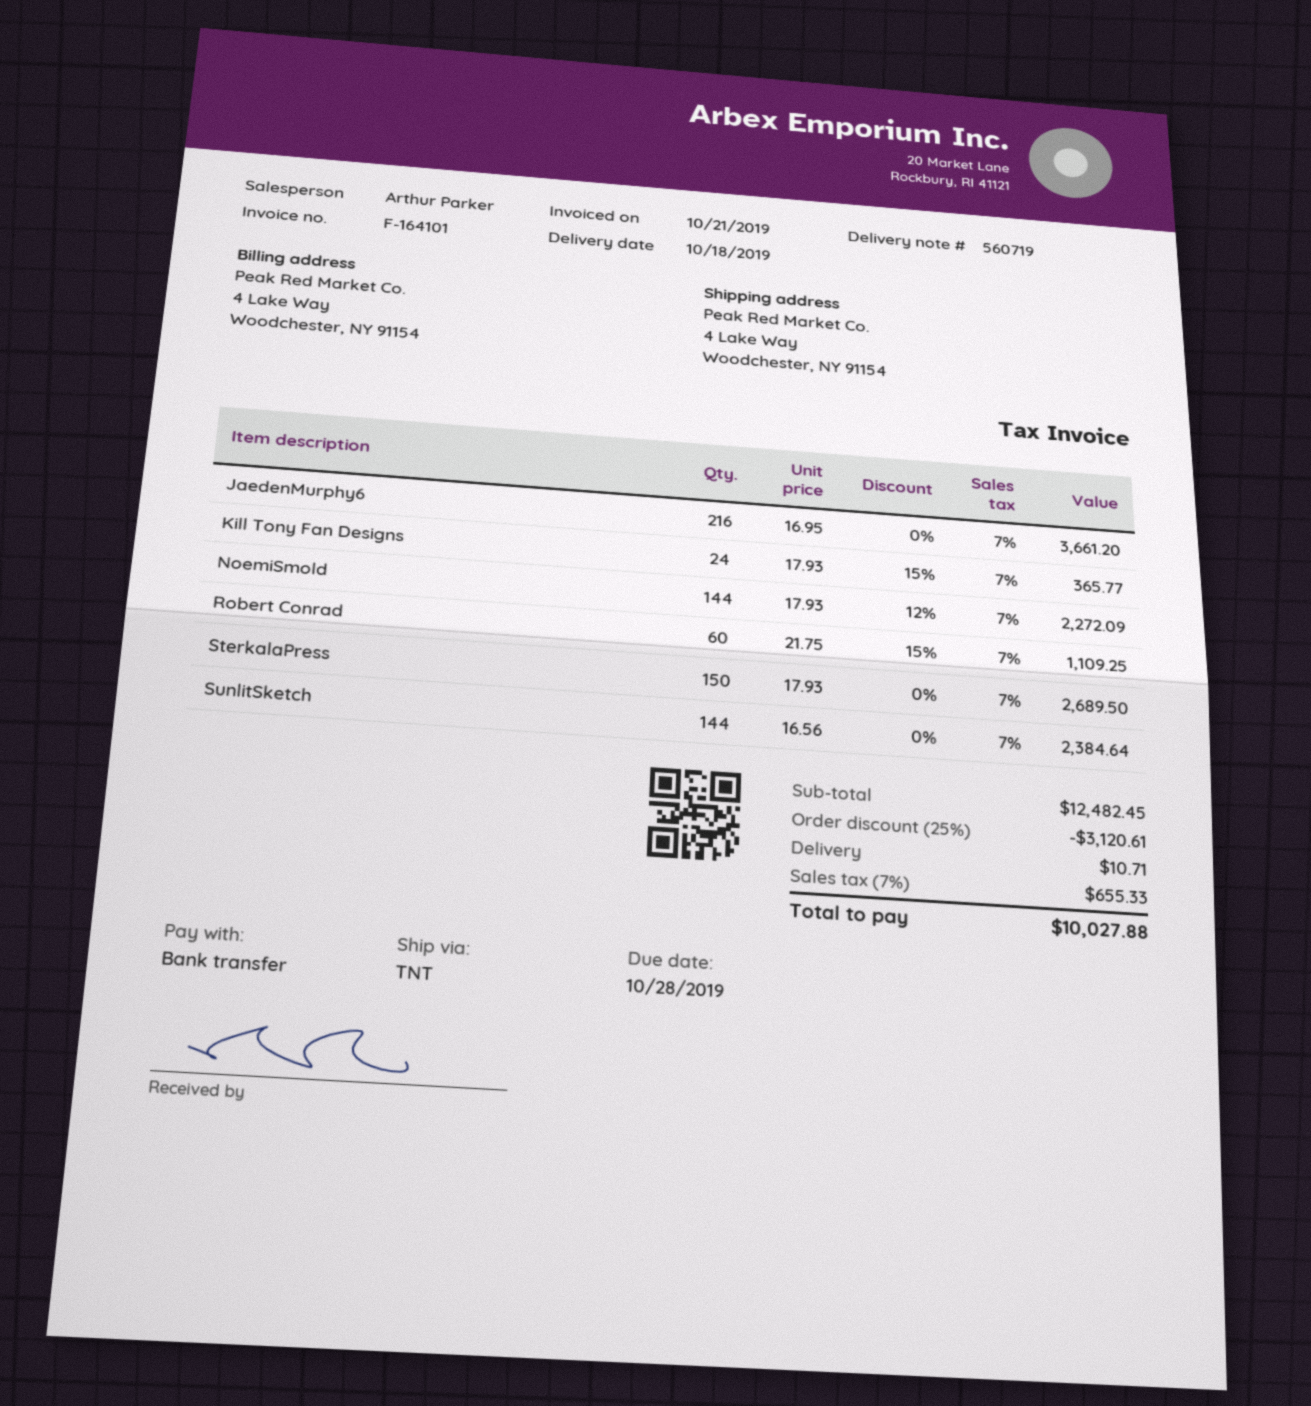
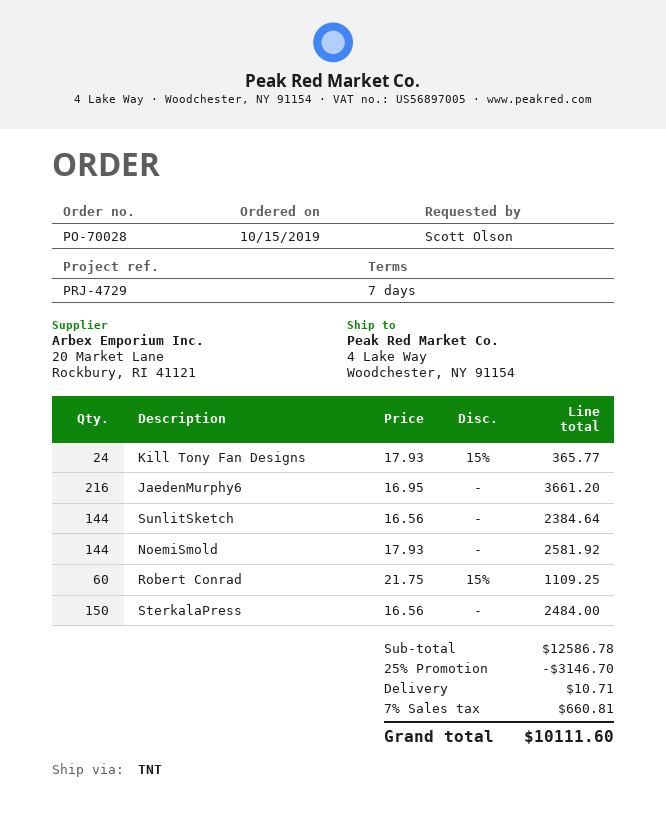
NoemiSmold: 144 x 17.93 - 12% = 2272.09 -> 144 x 17.93 = 2581.92
SterkalaPress: 150 x 17.93 = 2689.50 -> 150 x 16.56 = 2484.00
subtotal: 12482.45 -> 12586.78
discount: 25% = 3120.61 -> 25% = 3146.70
tax: 7% = 655.33 -> 7% = 660.81
total: 10027.88 -> 10111.60

